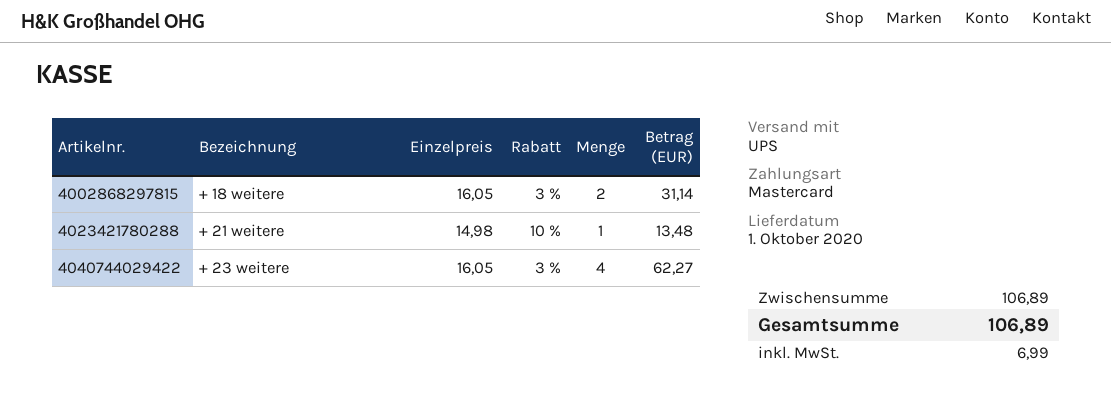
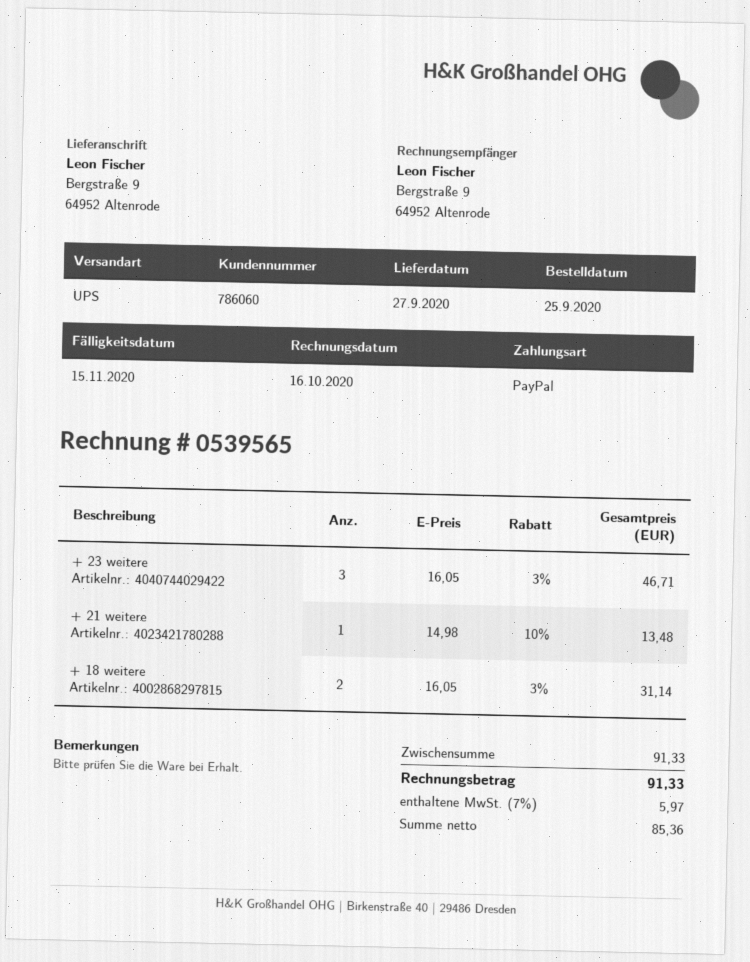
delivery date: 2020-10-01 -> 2020-09-27
payment method: Mastercard -> PayPal
+ 23 weitere: 4 x 16.05 - 3% = 62.27 -> 3 x 16.05 - 3% = 46.71
subtotal: 106.89 -> 91.33
tax: 6.99 -> 5.97
total: 106.89 -> 91.33

